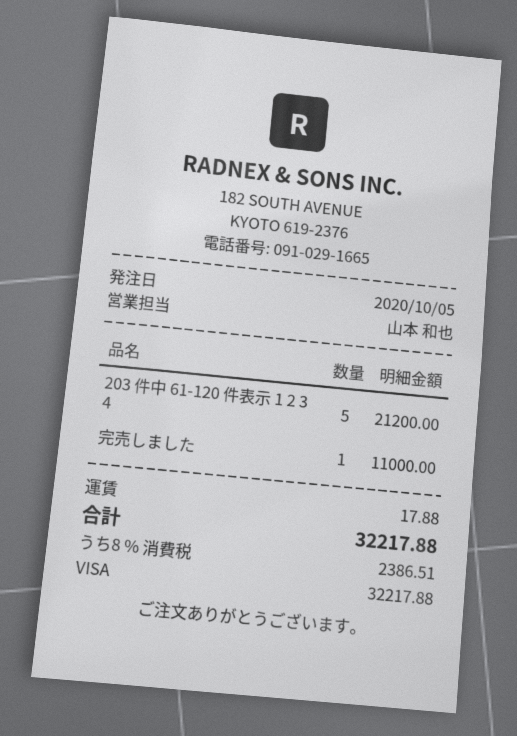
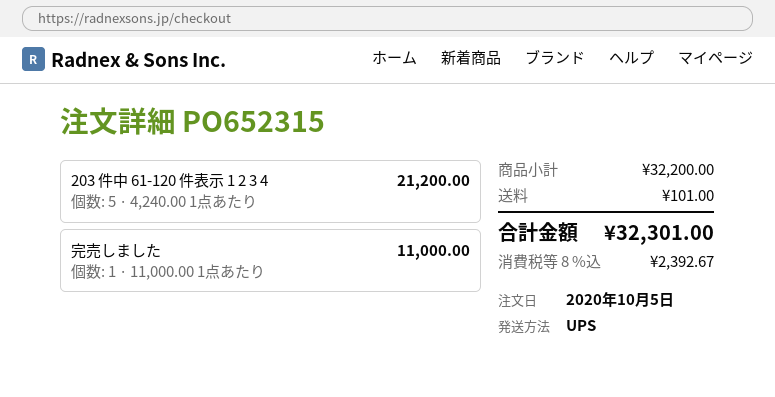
shipping: 17.88 -> 101.00
tax: 8% = 2386.51 -> 8% = 2392.67
total: 32217.88 -> 32301.00

